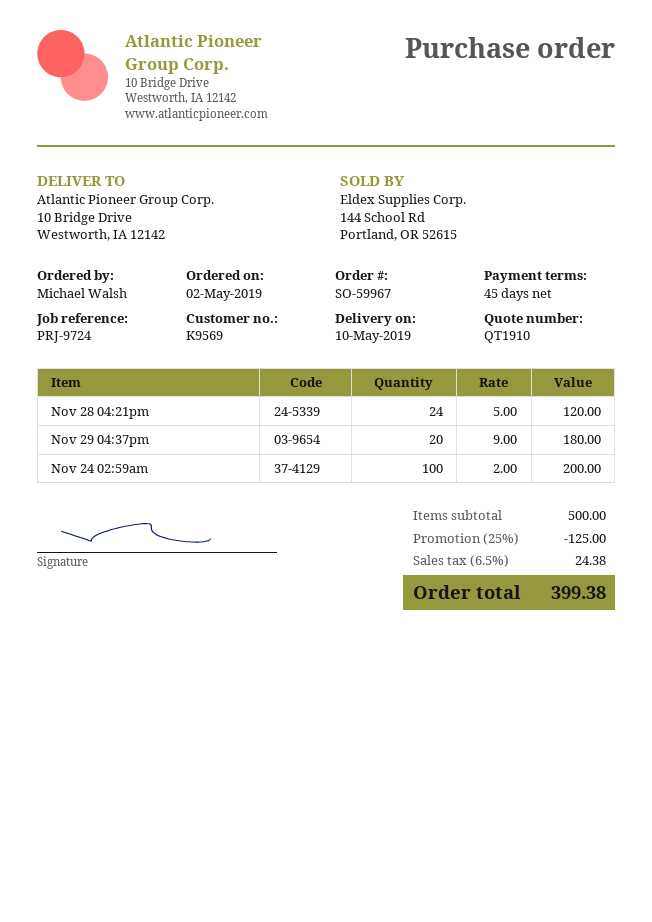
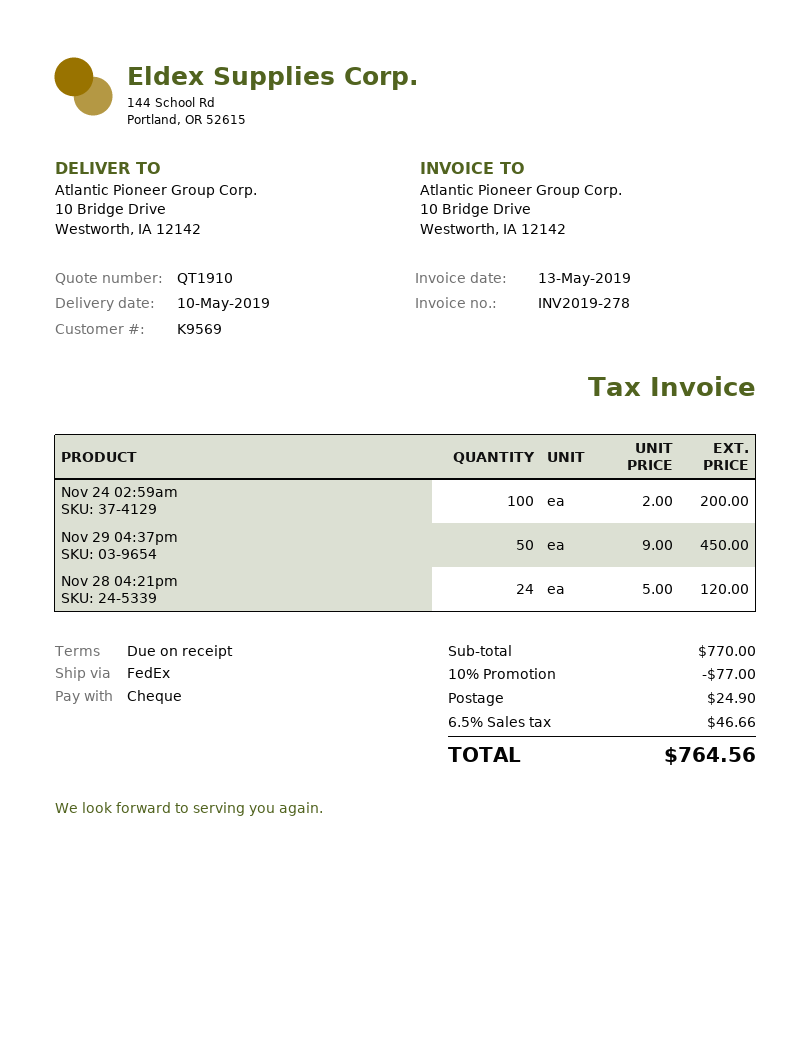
payment terms: 45 days -> on receipt
Nov 29 04:37pm: 20 x 9.00 = 180.00 -> 50 x 9.00 = 450.00
subtotal: 500.00 -> 770.00
discount: 25% = 125.00 -> 10% = 77.00
shipping: none -> 24.90
tax: 6.5% = 24.38 -> 6.5% = 46.66
total: 399.38 -> 764.56

